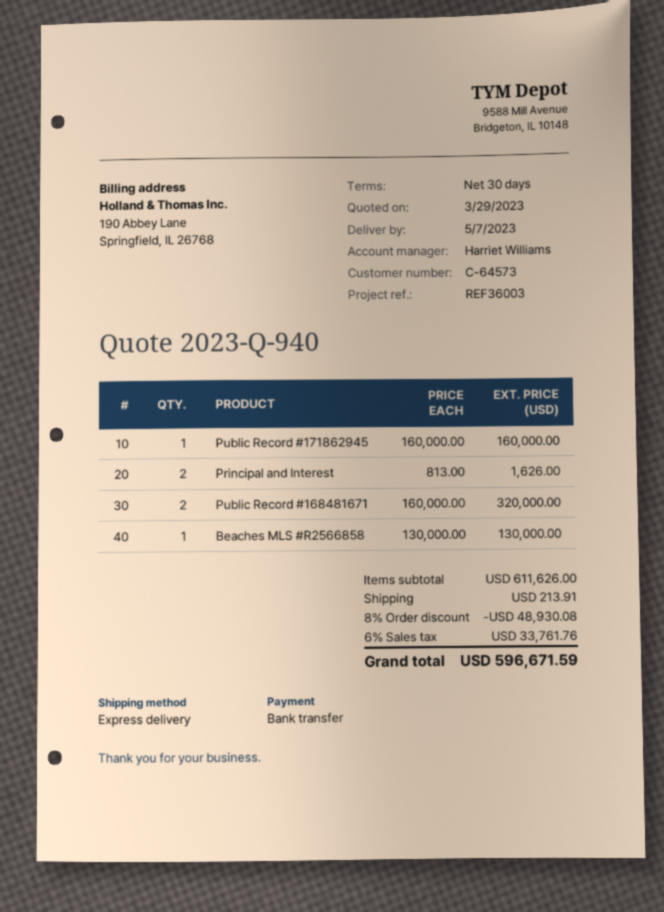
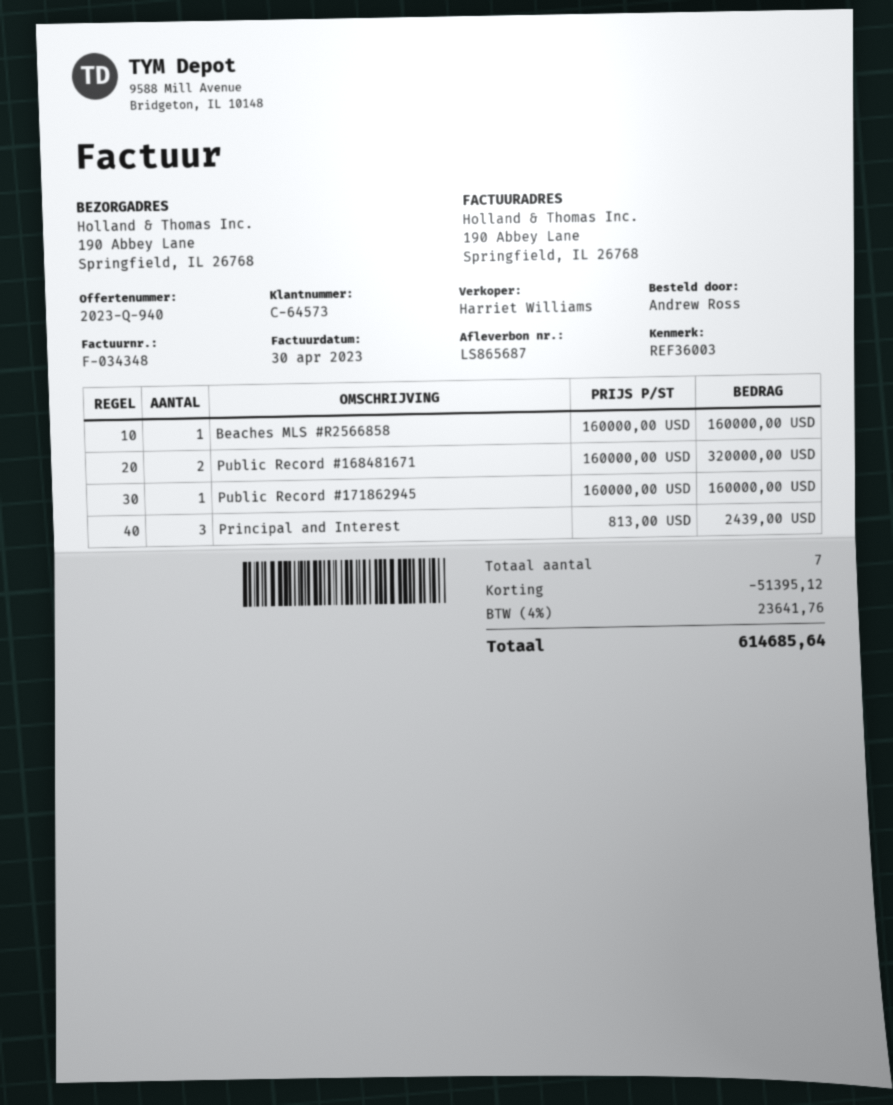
Principal and Interest: 2 x 813.00 = 1626.00 -> 3 x 813.00 = 2439.00
Beaches MLS #R2566858: 1 x 130000.00 = 130000.00 -> 1 x 160000.00 = 160000.00
discount: 48930.08 -> 51395.12
shipping: 213.91 -> none
tax: 6% = 33761.76 -> 4% = 23641.76
total: 596671.59 -> 614685.64

